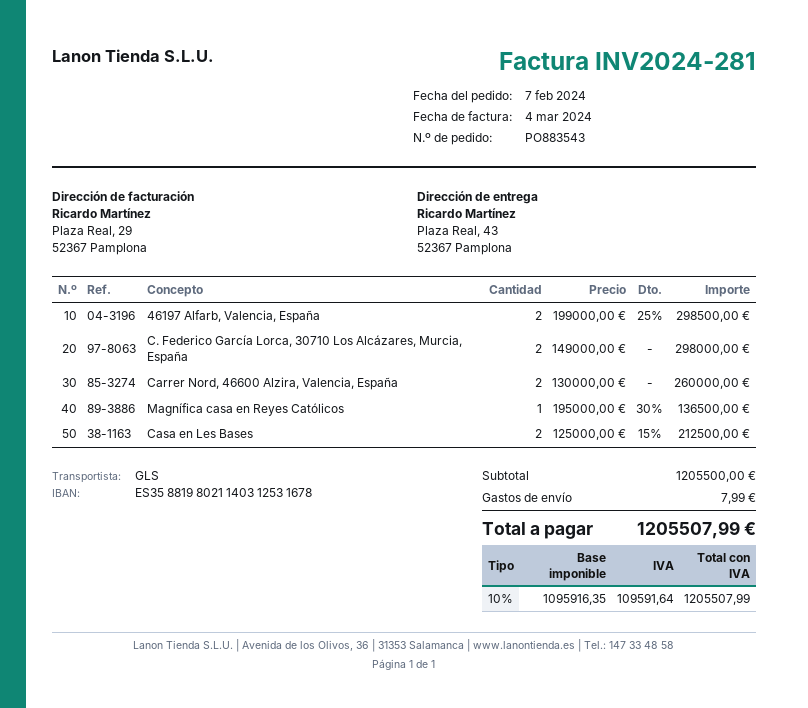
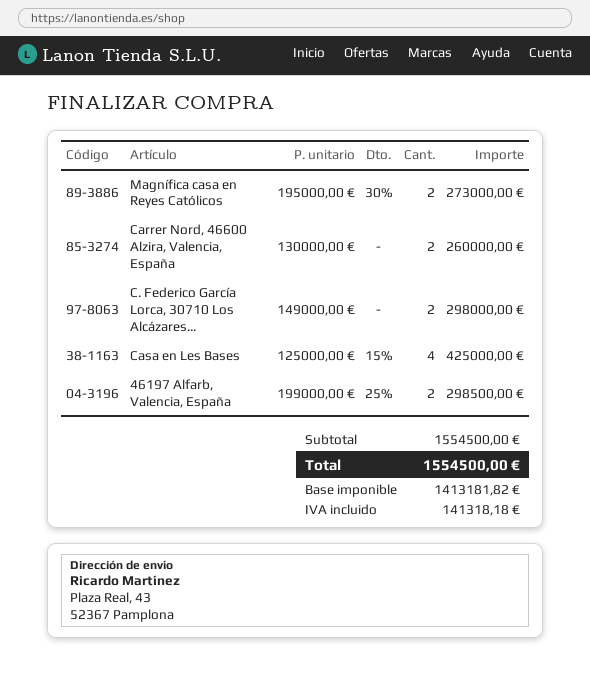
Magnífica casa en Reyes Católicos: 1 x 195000.00 - 30% = 136500.00 -> 2 x 195000.00 - 30% = 273000.00
Casa en Les Bases: 2 x 125000.00 - 15% = 212500.00 -> 4 x 125000.00 - 15% = 425000.00
subtotal: 1205500.00 -> 1554500.00
shipping: 7.99 -> none
net: 1095916.35 -> 1413181.82
tax: 109591.64 -> 141318.18
total: 1205507.99 -> 1554500.00

